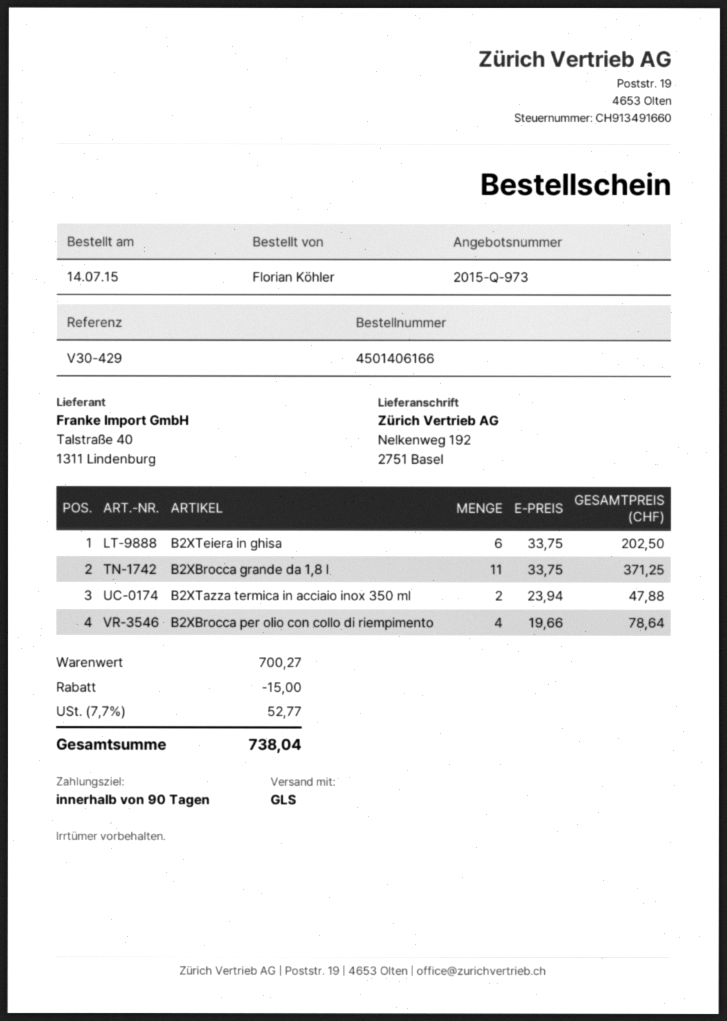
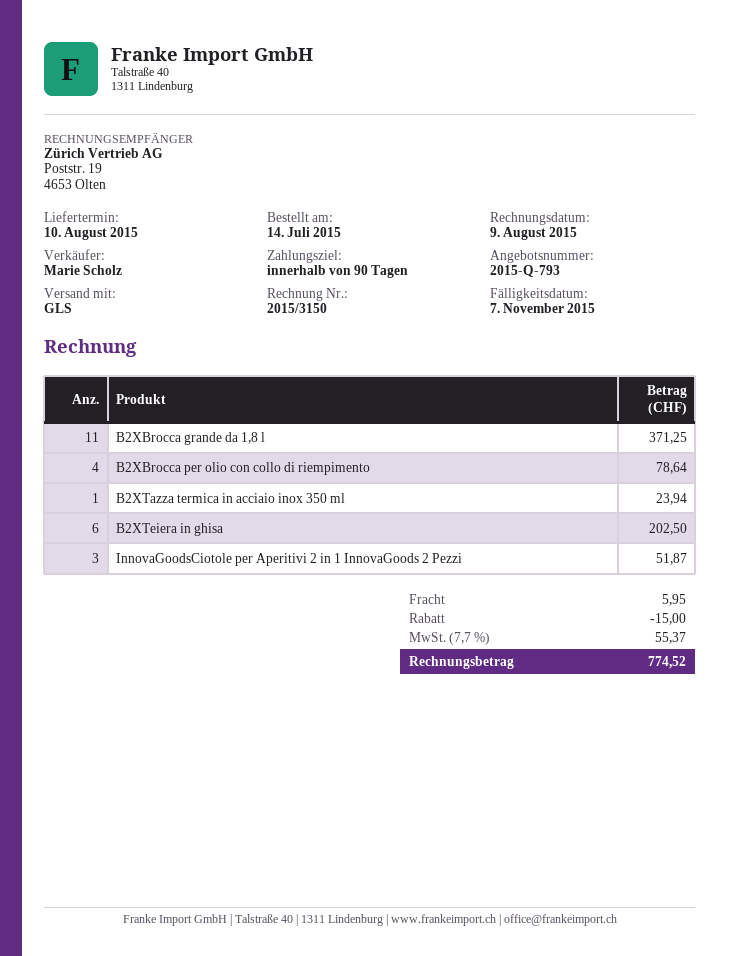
quote number: 2015-Q-973 -> 2015-Q-793
B2XTazza termica in acciaio inox 350 ml: 2 for 47.88 -> 1 for 23.94
InnovaGoodsCiotole per Aperitivi 2 in 1 InnovaGoods 2 Pezzi: none -> 3 for 51.87
shipping: none -> 5.95
tax: 7.7% = 52.77 -> 7.7% = 55.37
total: 738.04 -> 774.52

